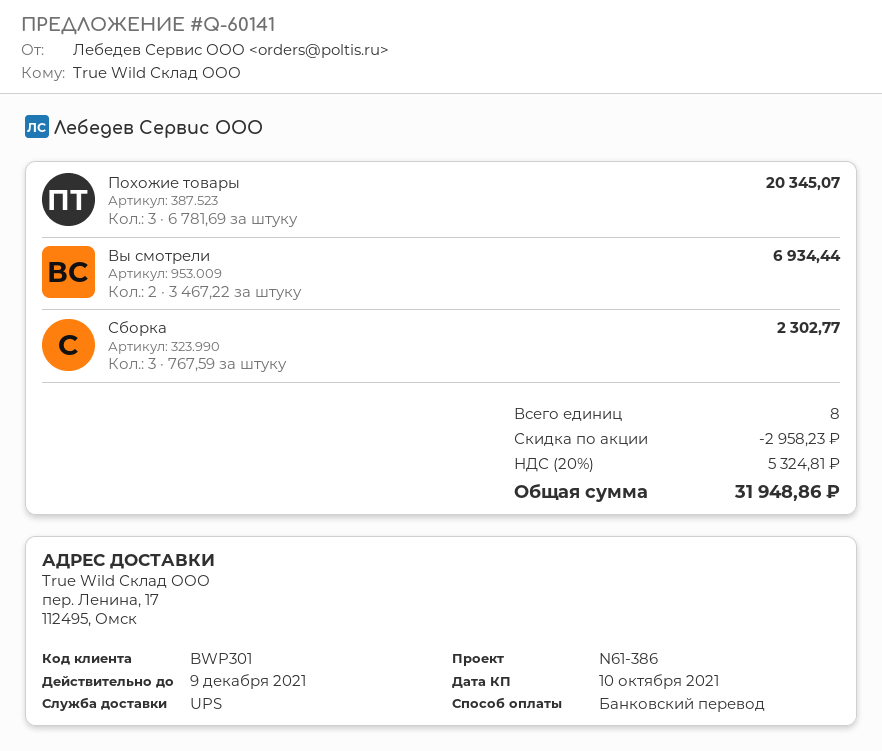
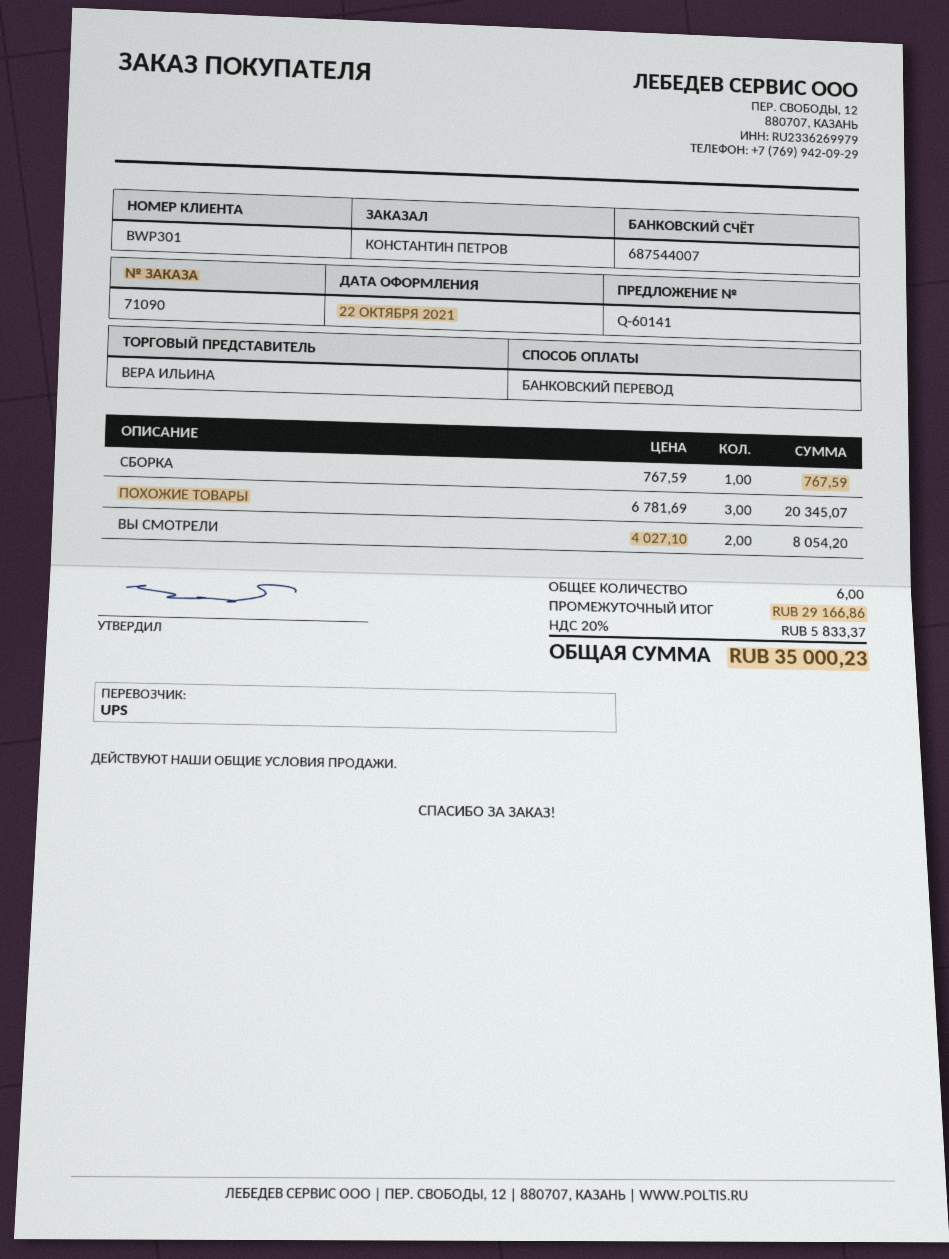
Вы смотрели: 2 x 3467.22 = 6934.44 -> 2 x 4027.10 = 8054.20
Сборка: 3 x 767.59 = 2302.77 -> 1 x 767.59 = 767.59
total quantity: 8 -> 6
discount: 2958.23 -> none
tax: 20% = 5324.81 -> 20% = 5833.37
total: 31948.86 -> 35000.23

